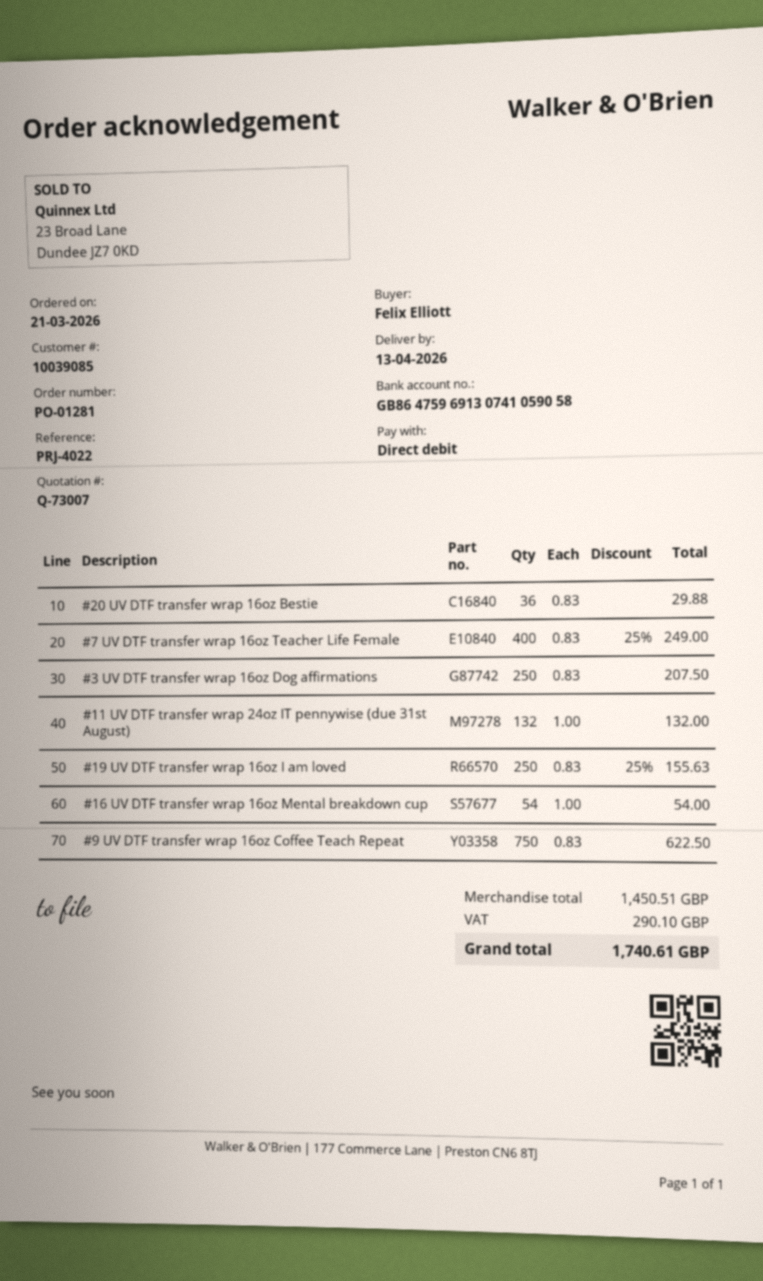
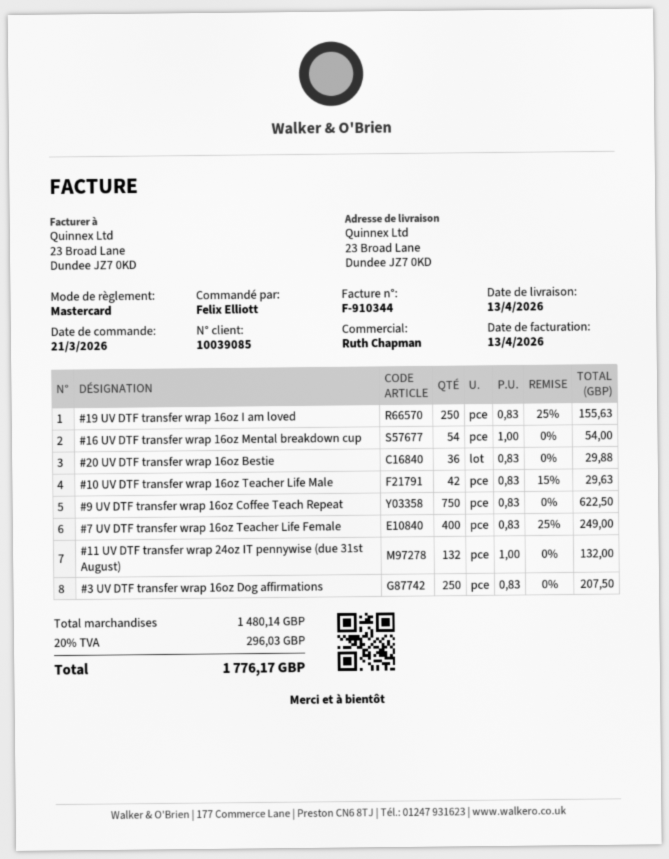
payment method: direct debit -> Mastercard
#10 UV DTF transfer wrap 16oz Teacher Life Male: none -> 42 x 0.83 - 15% = 29.63
subtotal: 1450.51 -> 1480.14
tax: 290.10 -> 296.03
total: 1740.61 -> 1776.17

